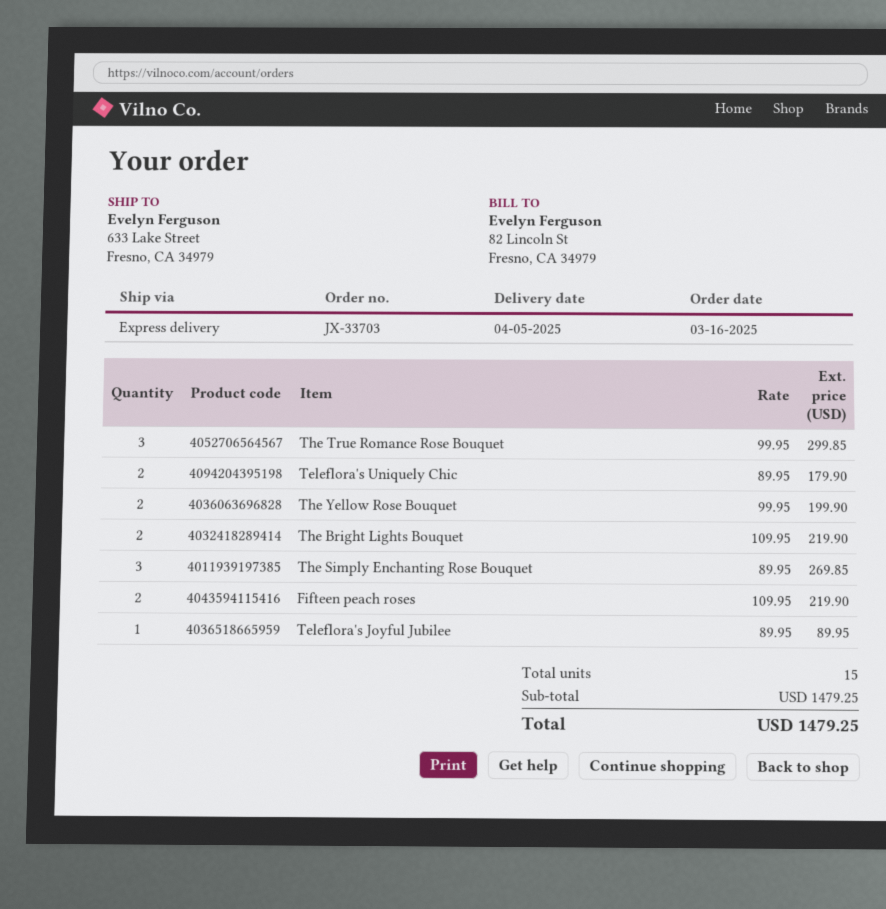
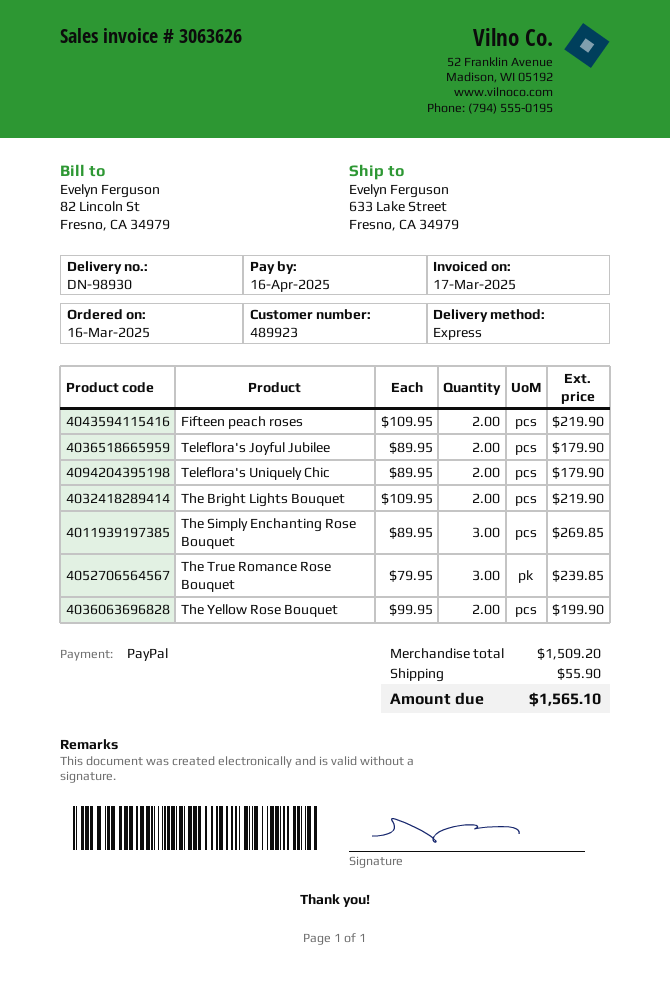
The True Romance Rose Bouquet: 3 x 99.95 = 299.85 -> 3 x 79.95 = 239.85
Teleflora's Joyful Jubilee: 1 x 89.95 = 89.95 -> 2 x 89.95 = 179.90
subtotal: 1479.25 -> 1509.20
shipping: none -> 55.90
total: 1479.25 -> 1565.10

